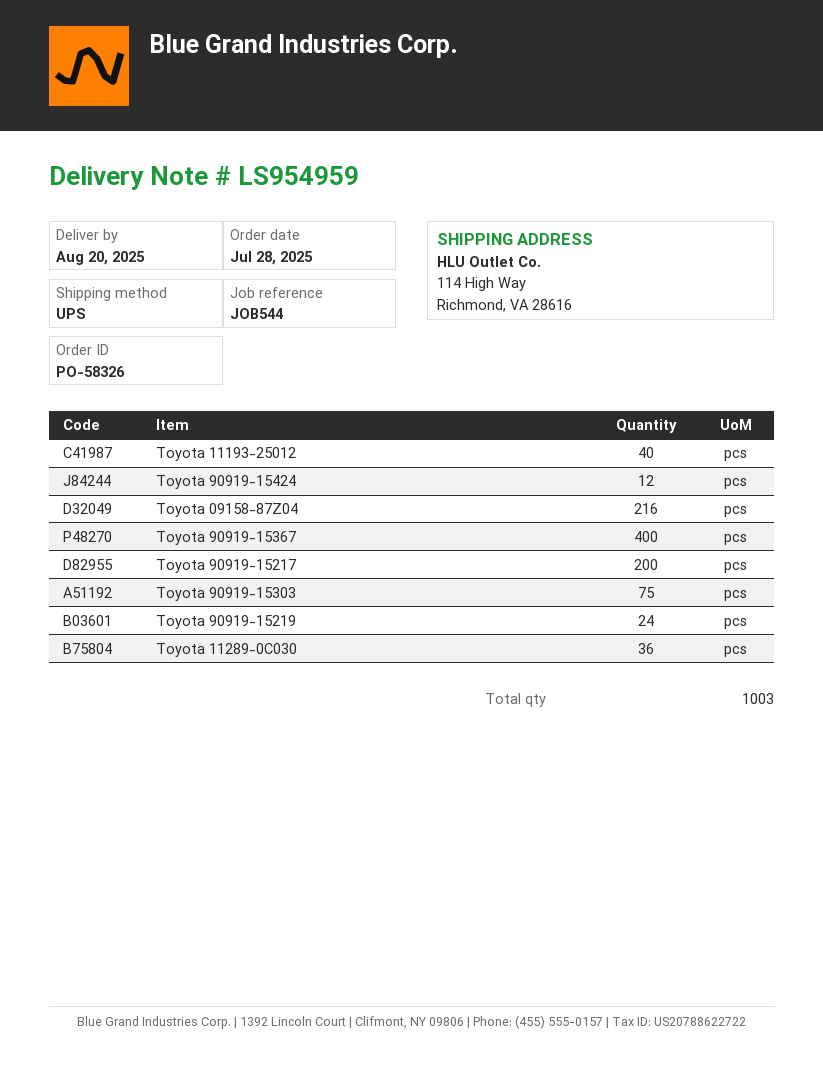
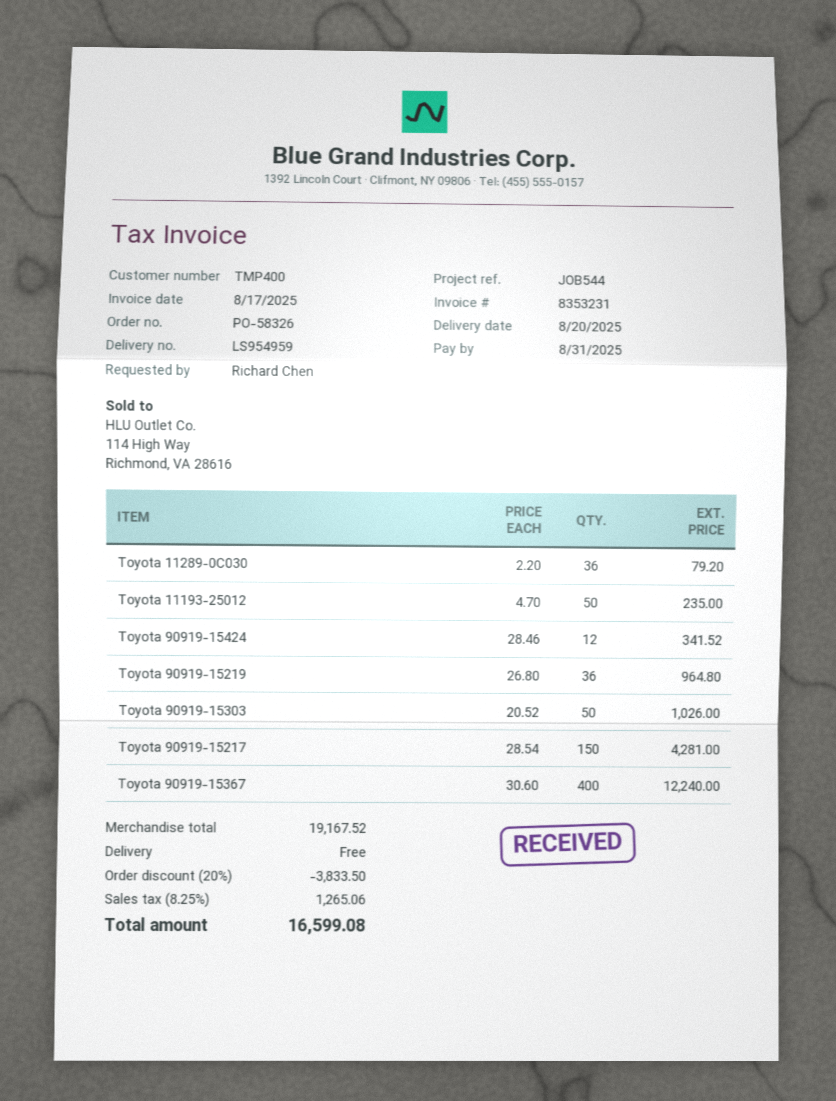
Toyota 11193-25012: 40 -> 50
Toyota 09158-87Z04: 216 -> none
Toyota 90919-15217: 200 -> 150
Toyota 90919-15303: 75 -> 50
Toyota 90919-15219: 24 -> 36

